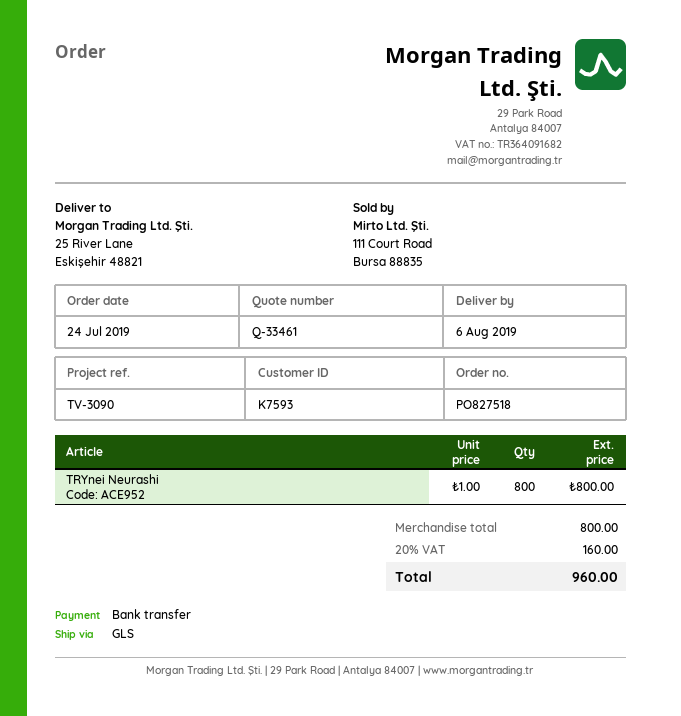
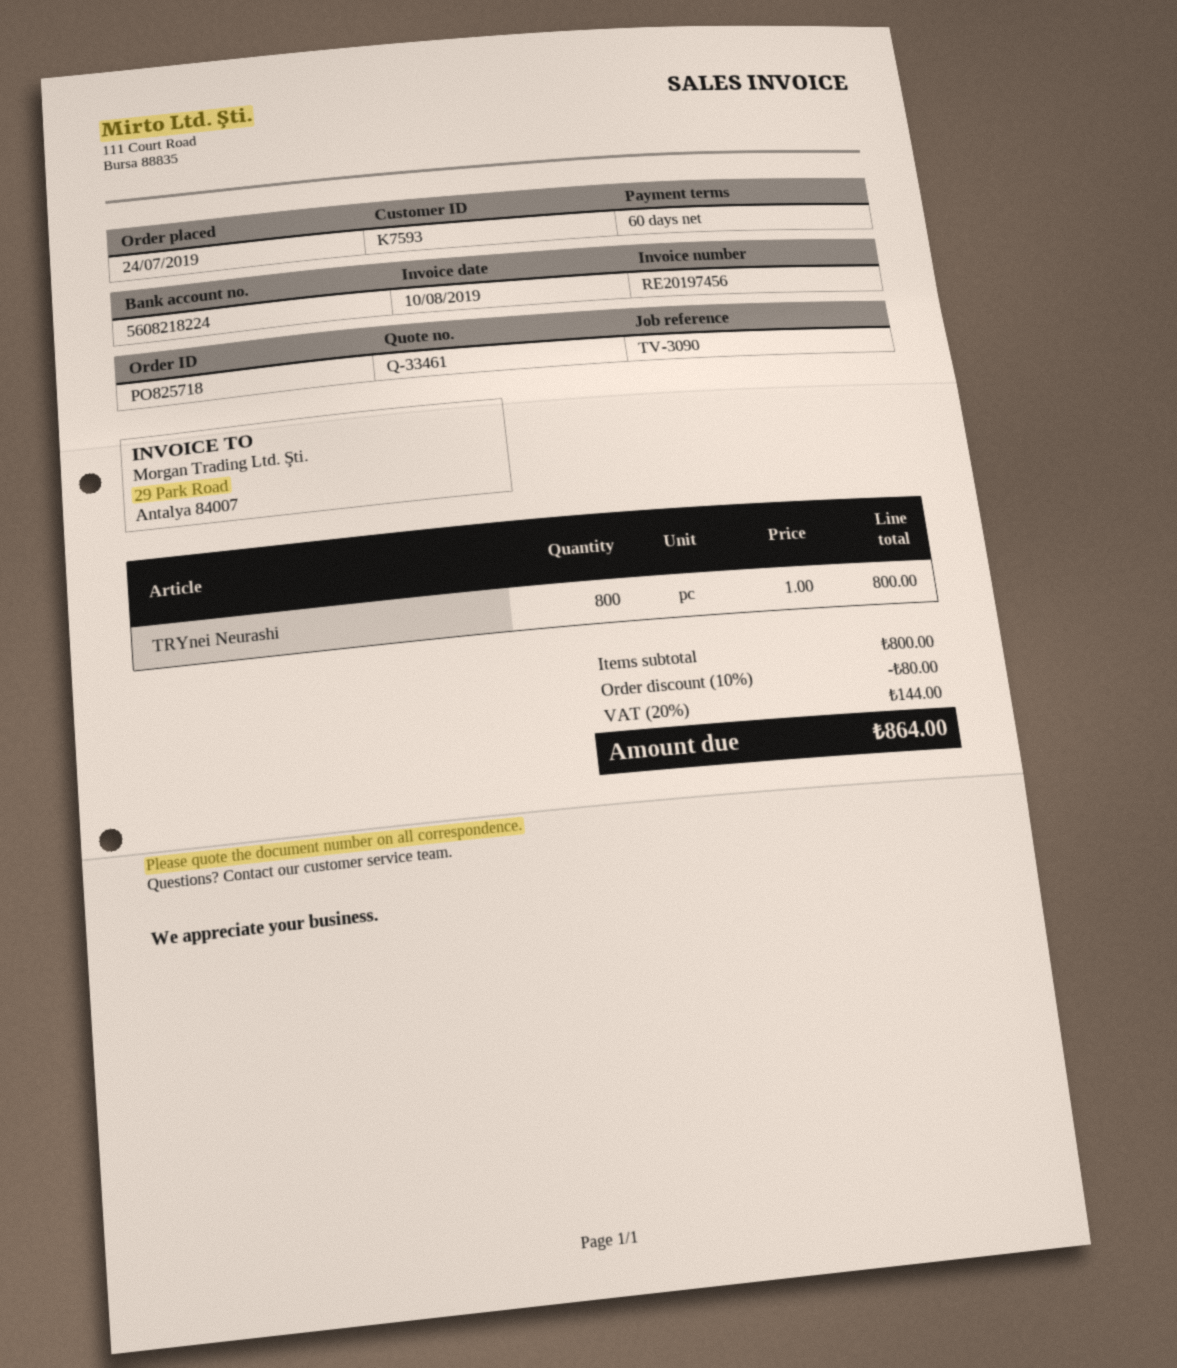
order number: PO827518 -> PO825718
discount: none -> 10% = 80.00
tax: 20% = 160.00 -> 20% = 144.00
total: 960.00 -> 864.00

